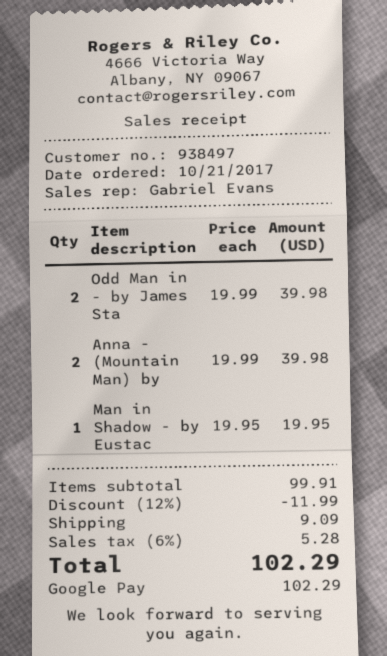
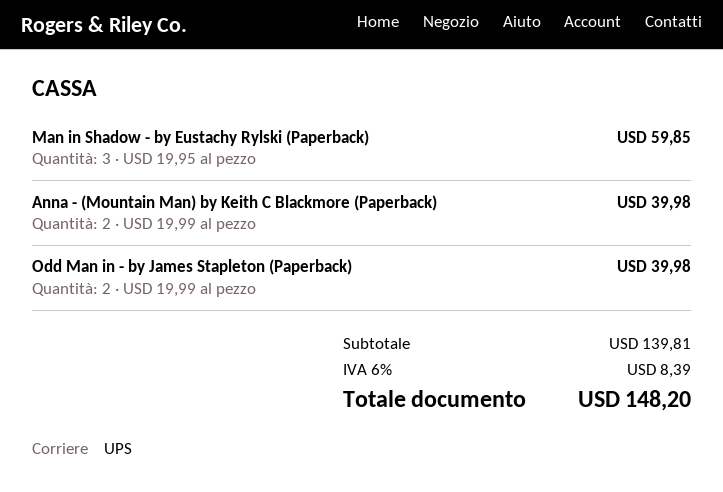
Man in Shadow - by Eustac: 1 x 19.95 = 19.95 -> 3 x 19.95 = 59.85
subtotal: 99.91 -> 139.81
discount: 12% = 11.99 -> none
shipping: 9.09 -> none
tax: 6% = 5.28 -> 6% = 8.39
total: 102.29 -> 148.20

